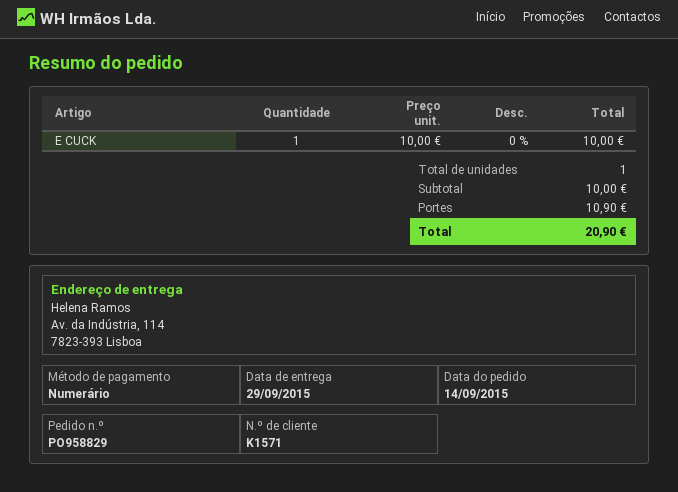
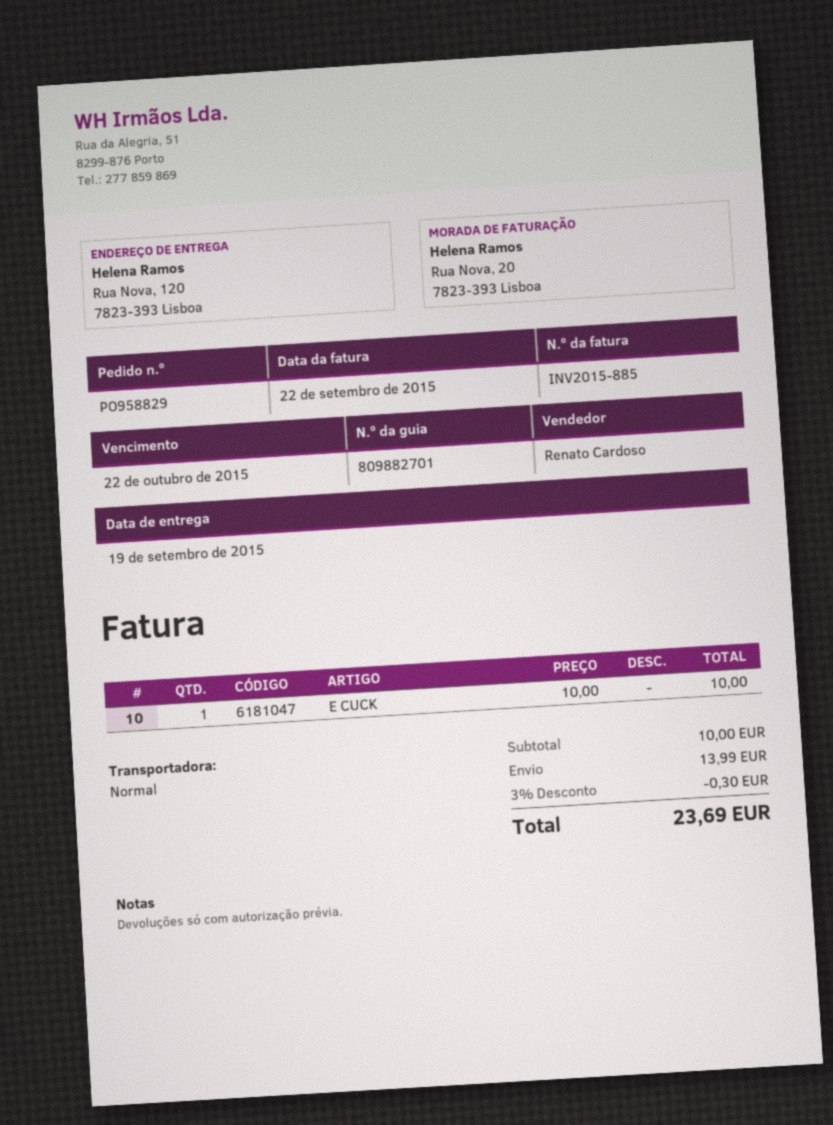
delivery date: 2015-09-29 -> 2015-09-19
ship to: Av. da Indústria, 114, 7823-393 Lisboa -> Rua Nova, 120, 7823-393 Lisboa
discount: none -> 3% = 0.30
shipping: 10.90 -> 13.99
total: 20.90 -> 23.69

